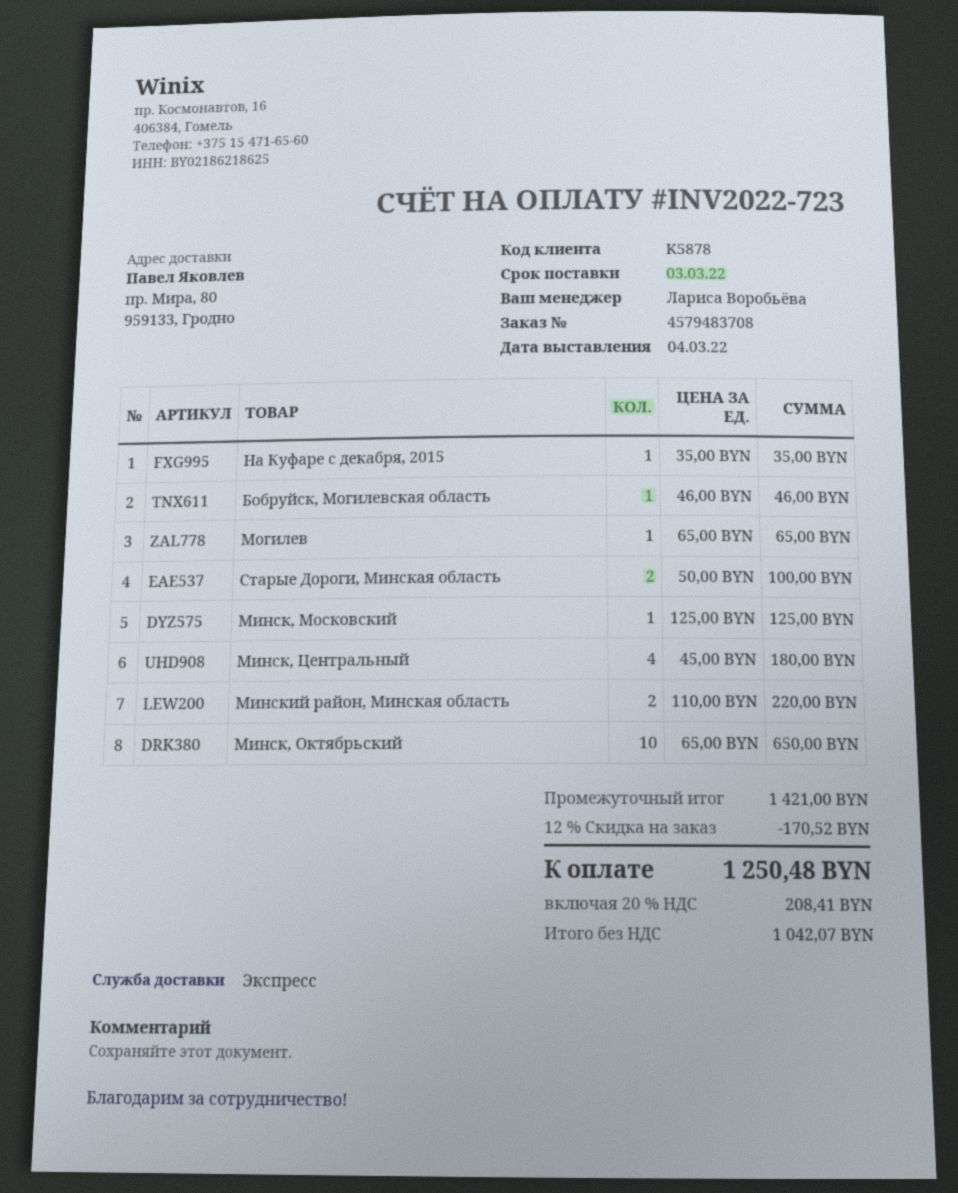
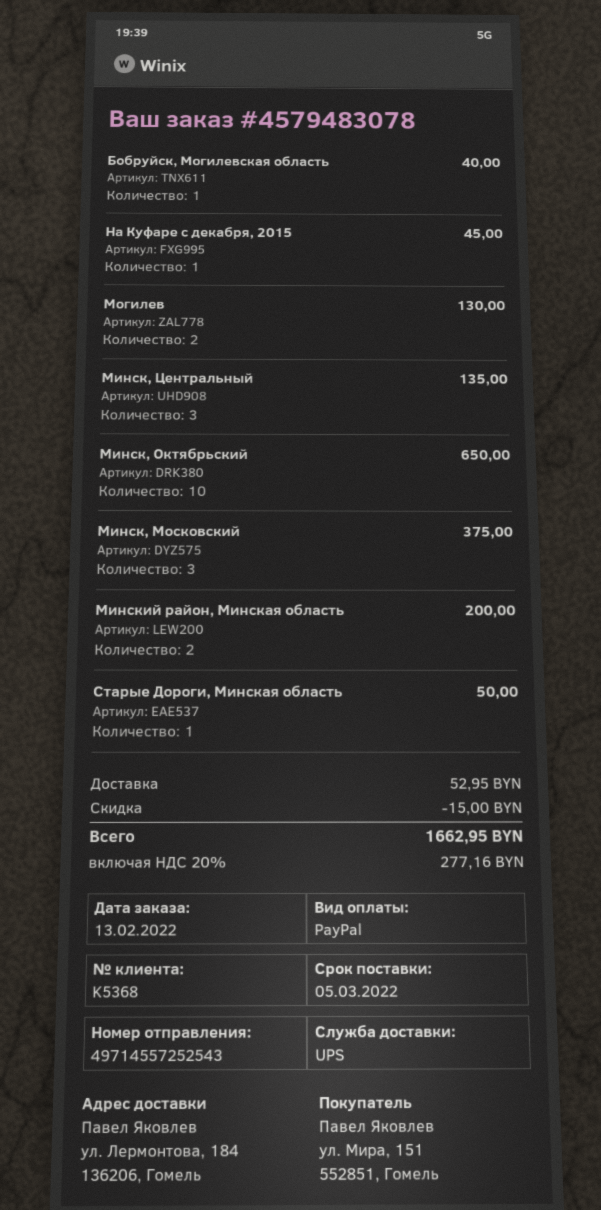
order number: 4579483708 -> 4579483078
delivery date: 2022-03-03 -> 2022-03-05
customer number: K5878 -> K5368
shipping method: express -> UPS
ship to: пр. Мира, 80, 959133, Гродно -> ул. Лермонтова, 184, 136206, Гомель
На Куфаре с декабря, 2015: 1 for 35.00 -> 1 for 45.00
Бобруйск, Могилевская область: 1 for 46.00 -> 1 for 40.00
Могилев: 1 for 65.00 -> 2 for 130.00
Старые Дороги, Минская область: 2 for 100.00 -> 1 for 50.00
Минск, Московский: 1 for 125.00 -> 3 for 375.00
Минск, Центральный: 4 for 180.00 -> 3 for 135.00
Минский район, Минская область: 2 for 220.00 -> 2 for 200.00
discount: 170.52 -> 15.00
shipping: none -> 52.95
tax: 20% = 208.41 -> 20% = 277.16
total: 1250.48 -> 1662.95

